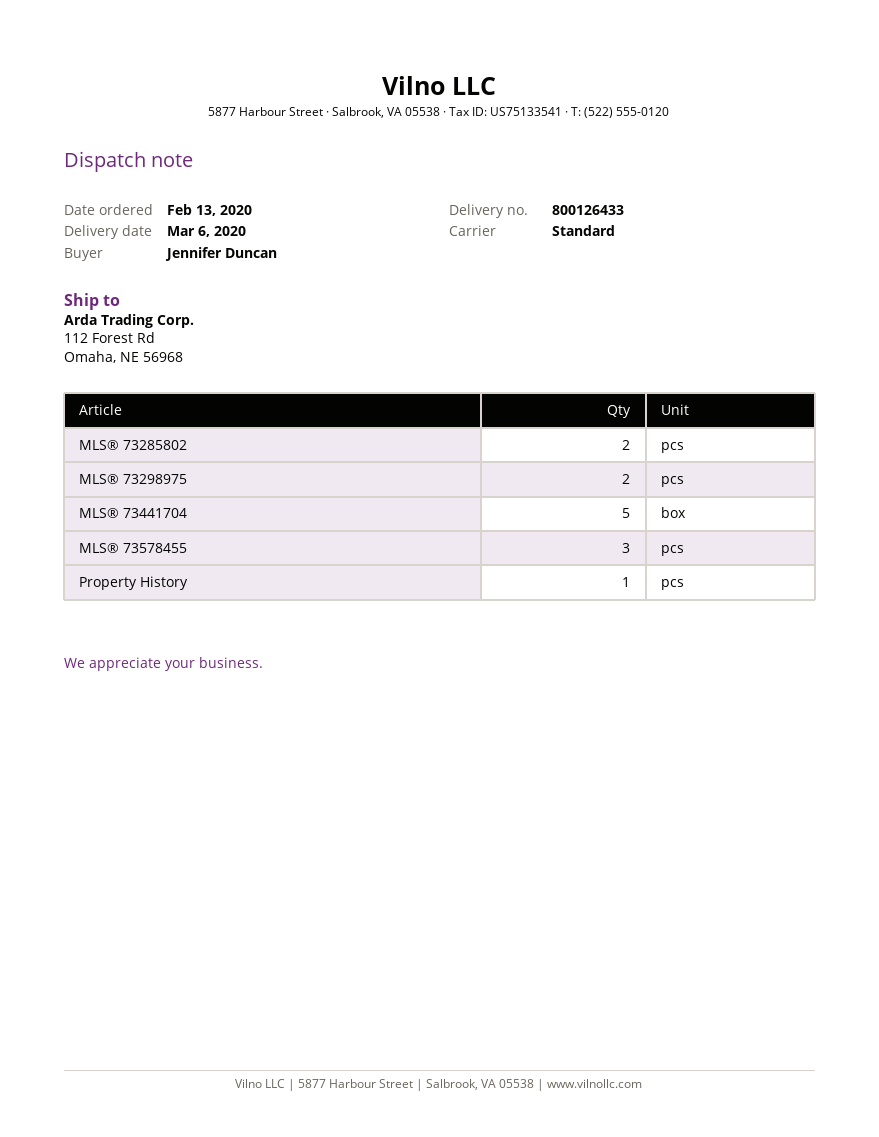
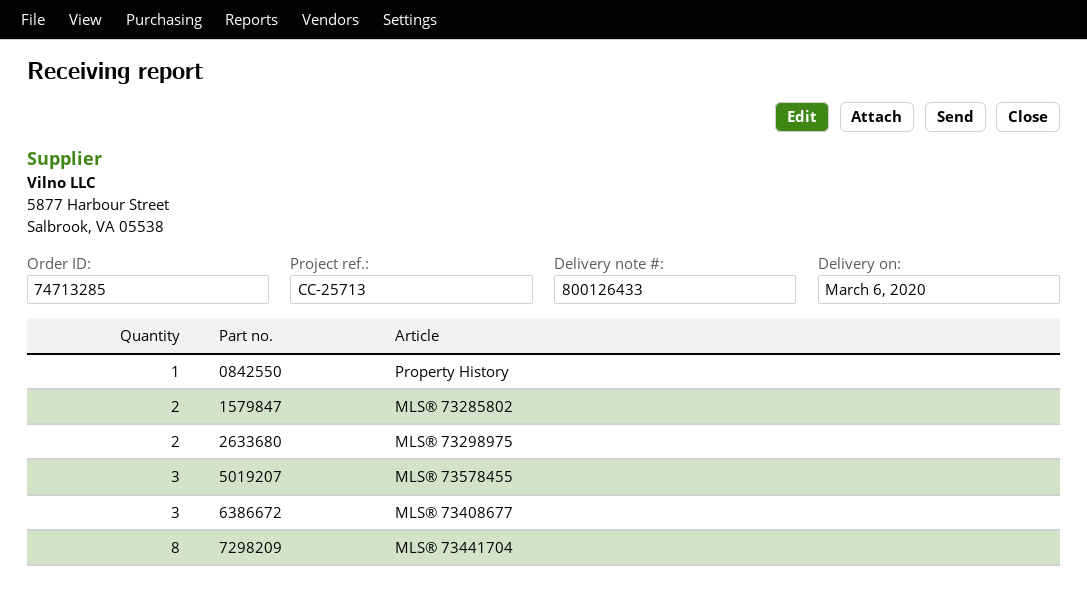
MLS® 73441704: 5 -> 8
MLS® 73408677: none -> 3

